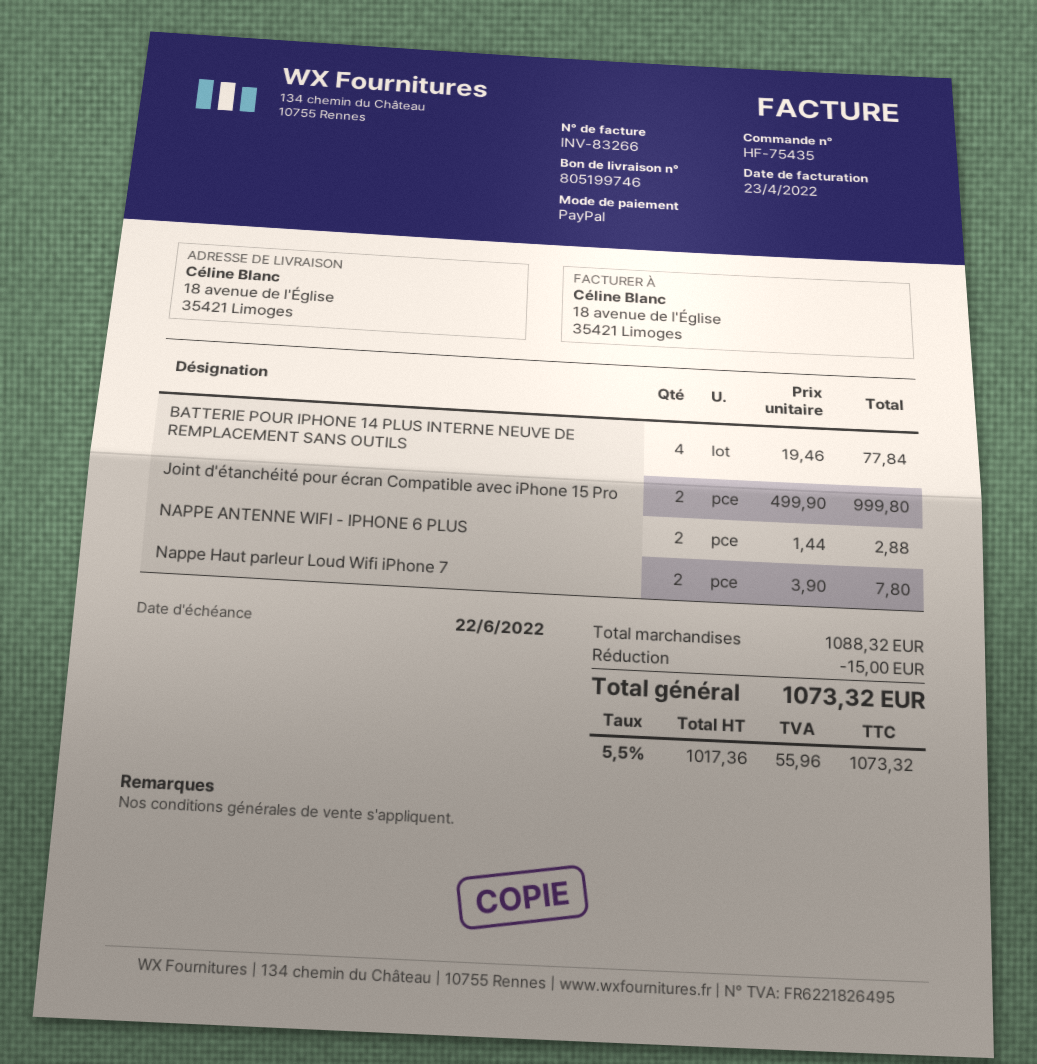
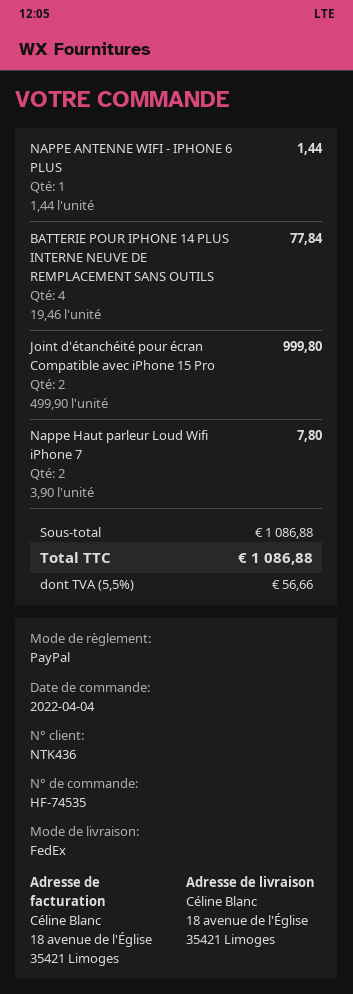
order number: HF-75435 -> HF-74535
NAPPE ANTENNE WIFI - IPHONE 6 PLUS: 2 x 1.44 = 2.88 -> 1 x 1.44 = 1.44
subtotal: 1088.32 -> 1086.88
discount: 15.00 -> none
tax: 5.5% = 55.96 -> 5.5% = 56.66
total: 1073.32 -> 1086.88

